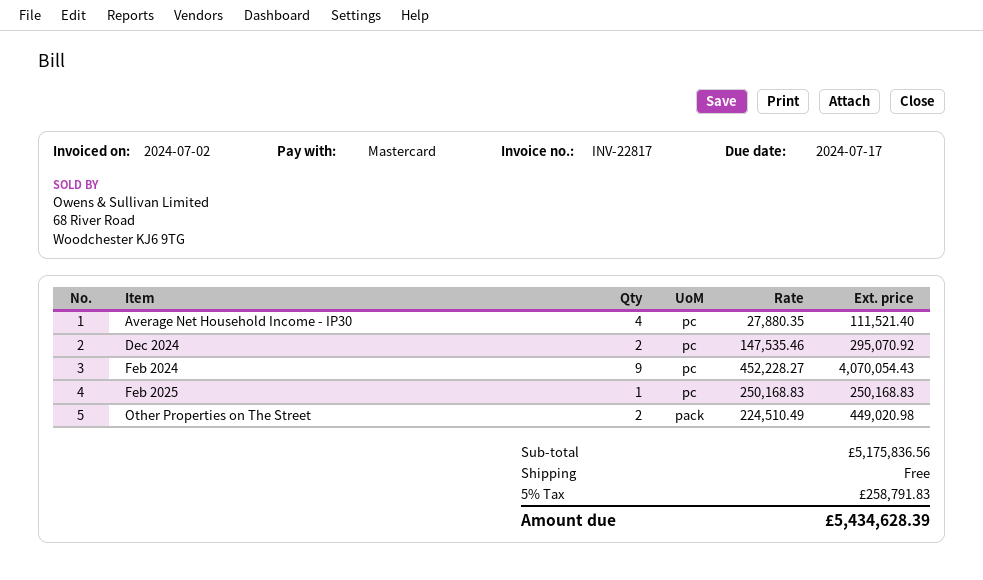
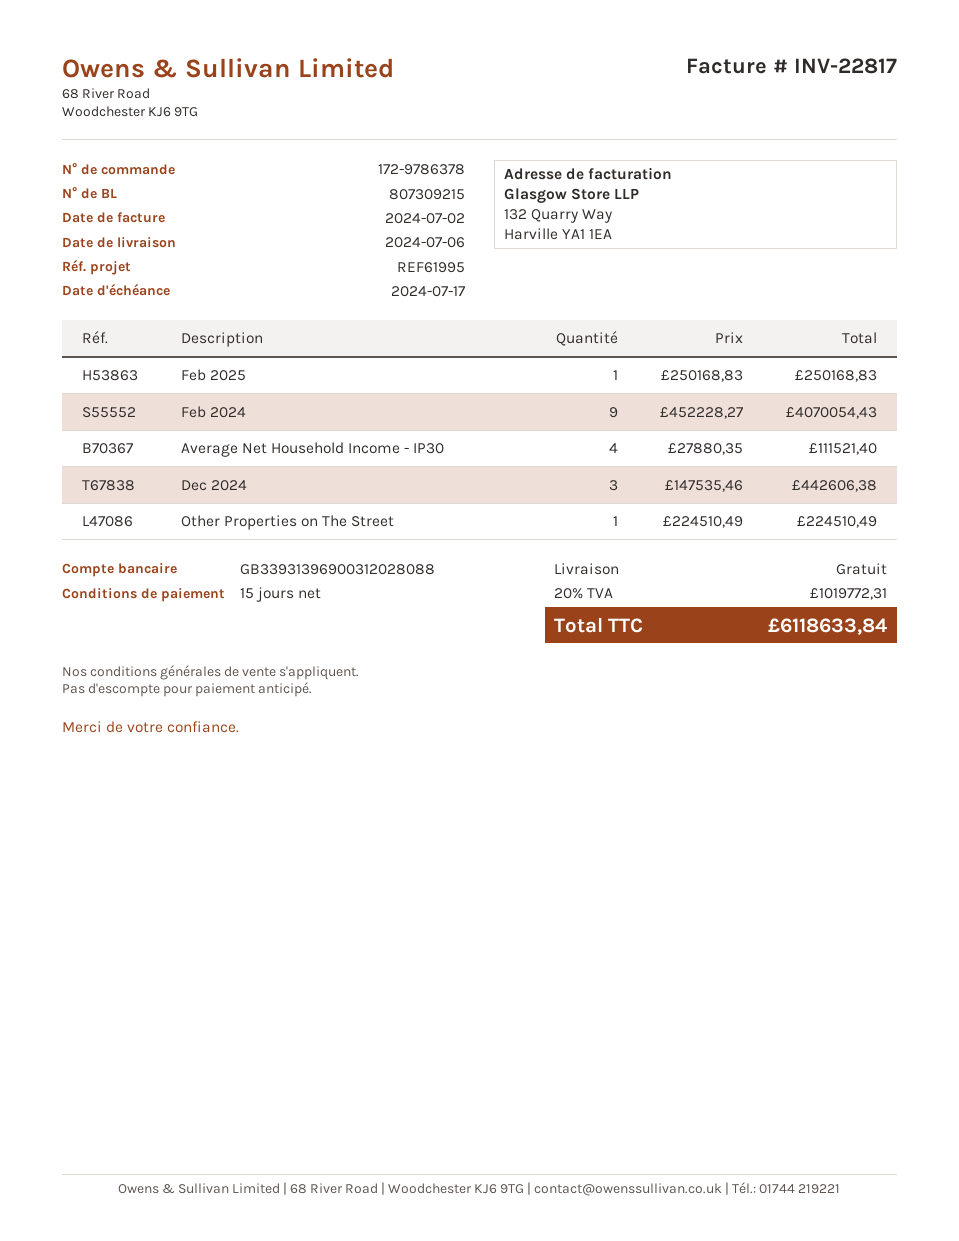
Dec 2024: 2 x 147535.46 = 295070.92 -> 3 x 147535.46 = 442606.38
Other Properties on The Street: 2 x 224510.49 = 449020.98 -> 1 x 224510.49 = 224510.49
tax: 5% = 258791.83 -> 20% = 1019772.31
total: 5434628.39 -> 6118633.84

